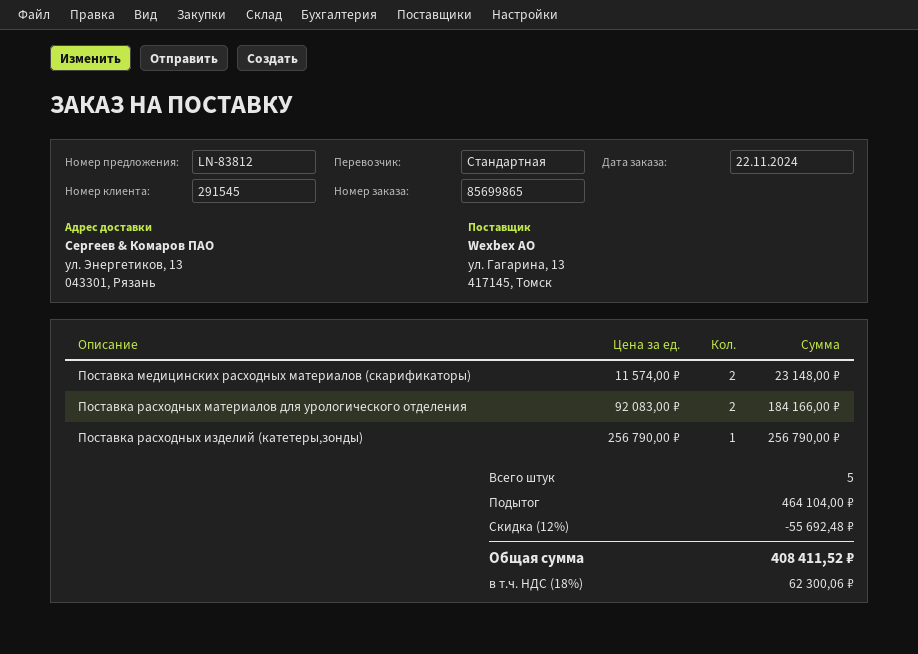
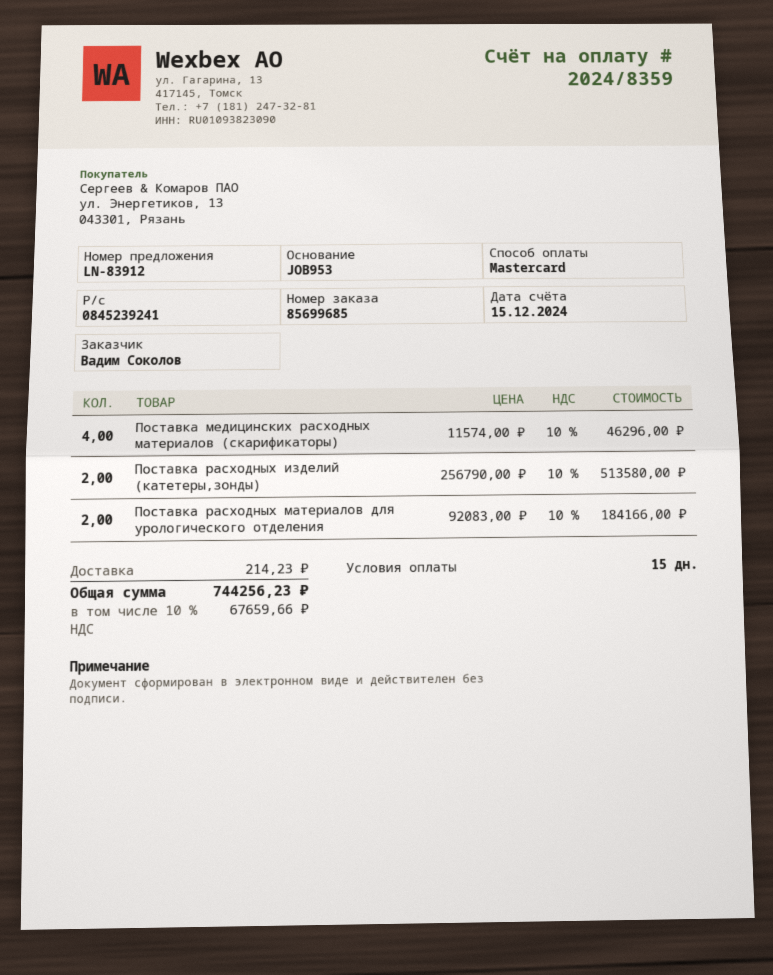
quote number: LN-83812 -> LN-83912
order number: 85699865 -> 85699685
Поставка медицинских расходных материалов (скарификаторы): 2 x 11574.00 = 23148.00 -> 4 x 11574.00 = 46296.00
Поставка расходных изделий (катетеры,зонды): 1 x 256790.00 = 256790.00 -> 2 x 256790.00 = 513580.00
discount: 12% = 55692.48 -> none
shipping: none -> 214.23
tax: 18% = 62300.06 -> 10% = 67659.66
total: 408411.52 -> 744256.23

